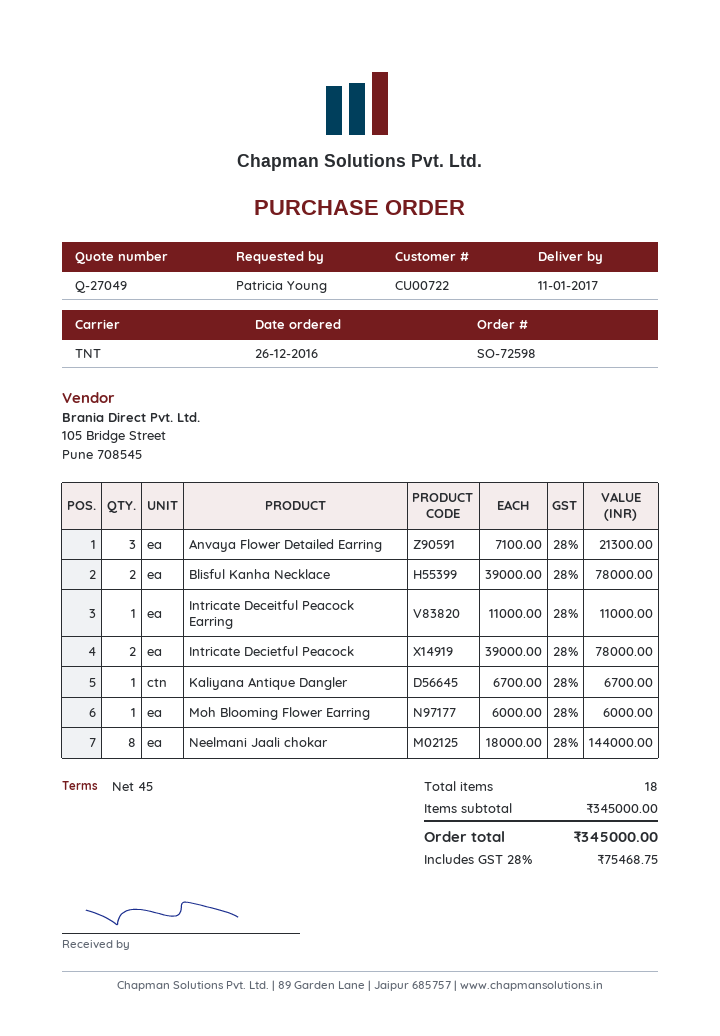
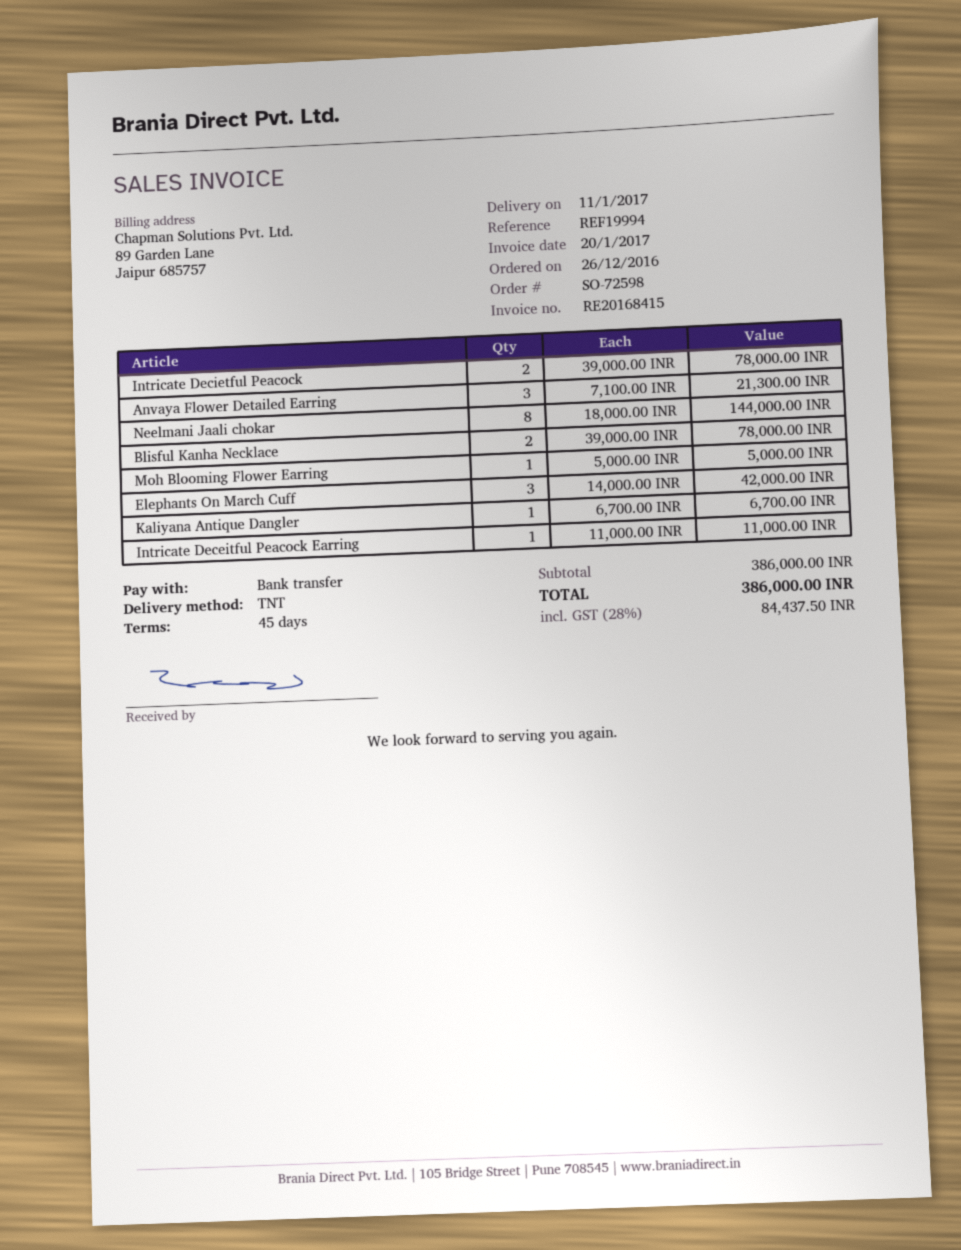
Moh Blooming Flower Earring: 1 x 6000.00 = 6000.00 -> 1 x 5000.00 = 5000.00
Elephants On March Cuff: none -> 3 x 14000.00 = 42000.00
subtotal: 345000.00 -> 386000.00
tax: 28% = 75468.75 -> 28% = 84437.50
total: 345000.00 -> 386000.00

